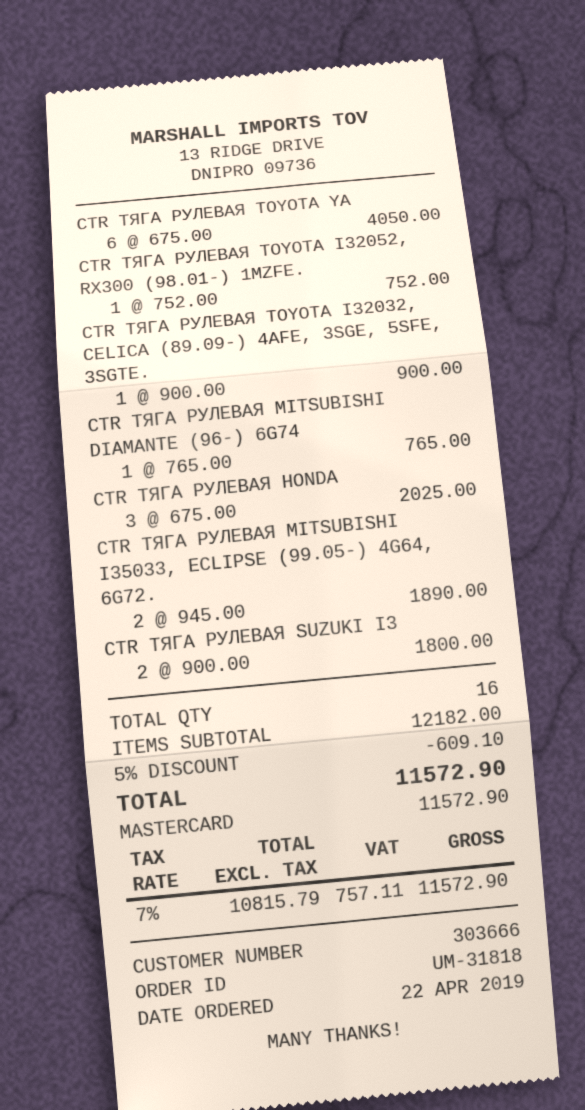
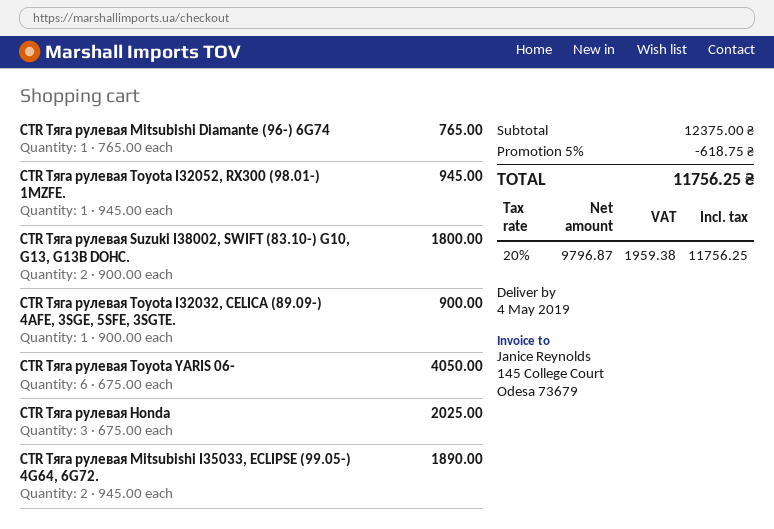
CTR ТЯГА РУЛЕВАЯ TOYOTA I32052, RX300 (98.01-) 1MZFE.: 1 x 752.00 = 752.00 -> 1 x 945.00 = 945.00
subtotal: 12182.00 -> 12375.00
discount: 5% = 609.10 -> 5% = 618.75
net: 10815.79 -> 9796.87
tax: 7% = 757.11 -> 20% = 1959.38
total: 11572.90 -> 11756.25

